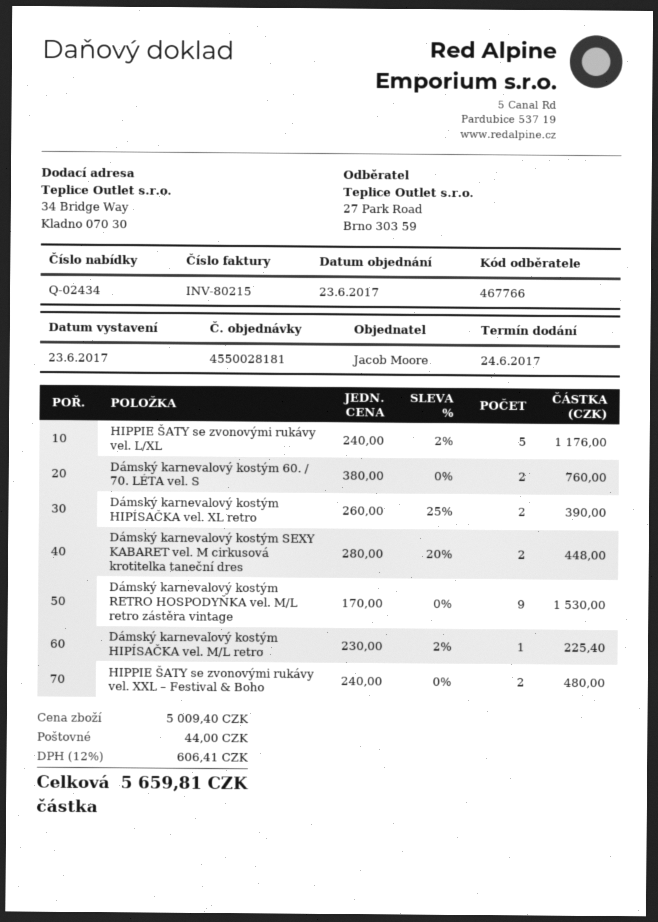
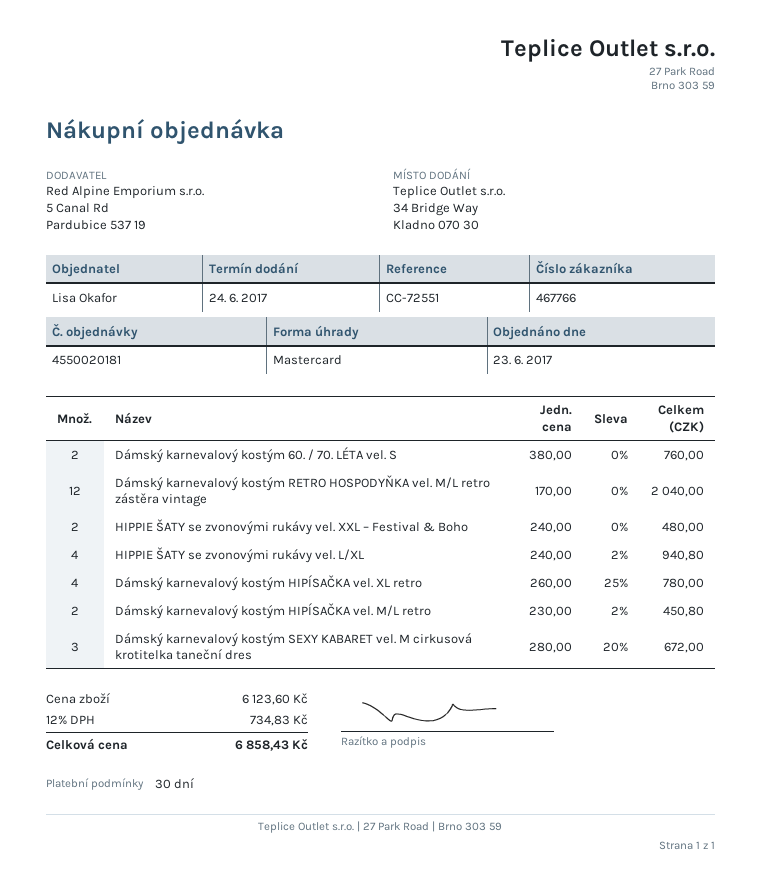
order number: 4550028181 -> 4550020181
ordered by: Jacob Moore -> Lisa Okafor
HIPPIE ŠATY se zvonovými rukávy vel. L/XL: 5 x 240.00 - 2% = 1176.00 -> 4 x 240.00 - 2% = 940.80
Dámský karnevalový kostým HIPÍSAČKA vel. XL retro: 2 x 260.00 - 25% = 390.00 -> 4 x 260.00 - 25% = 780.00
Dámský karnevalový kostým SEXY KABARET vel. M cirkusová krotitelka taneční dres: 2 x 280.00 - 20% = 448.00 -> 3 x 280.00 - 20% = 672.00
Dámský karnevalový kostým RETRO HOSPODYŇKA vel. M/L retro zástěra vintage: 9 x 170.00 = 1530.00 -> 12 x 170.00 = 2040.00
Dámský karnevalový kostým HIPÍSAČKA vel. M/L retro: 1 x 230.00 - 2% = 225.40 -> 2 x 230.00 - 2% = 450.80
subtotal: 5009.40 -> 6123.60
shipping: 44.00 -> none
tax: 12% = 606.41 -> 12% = 734.83
total: 5659.81 -> 6858.43

